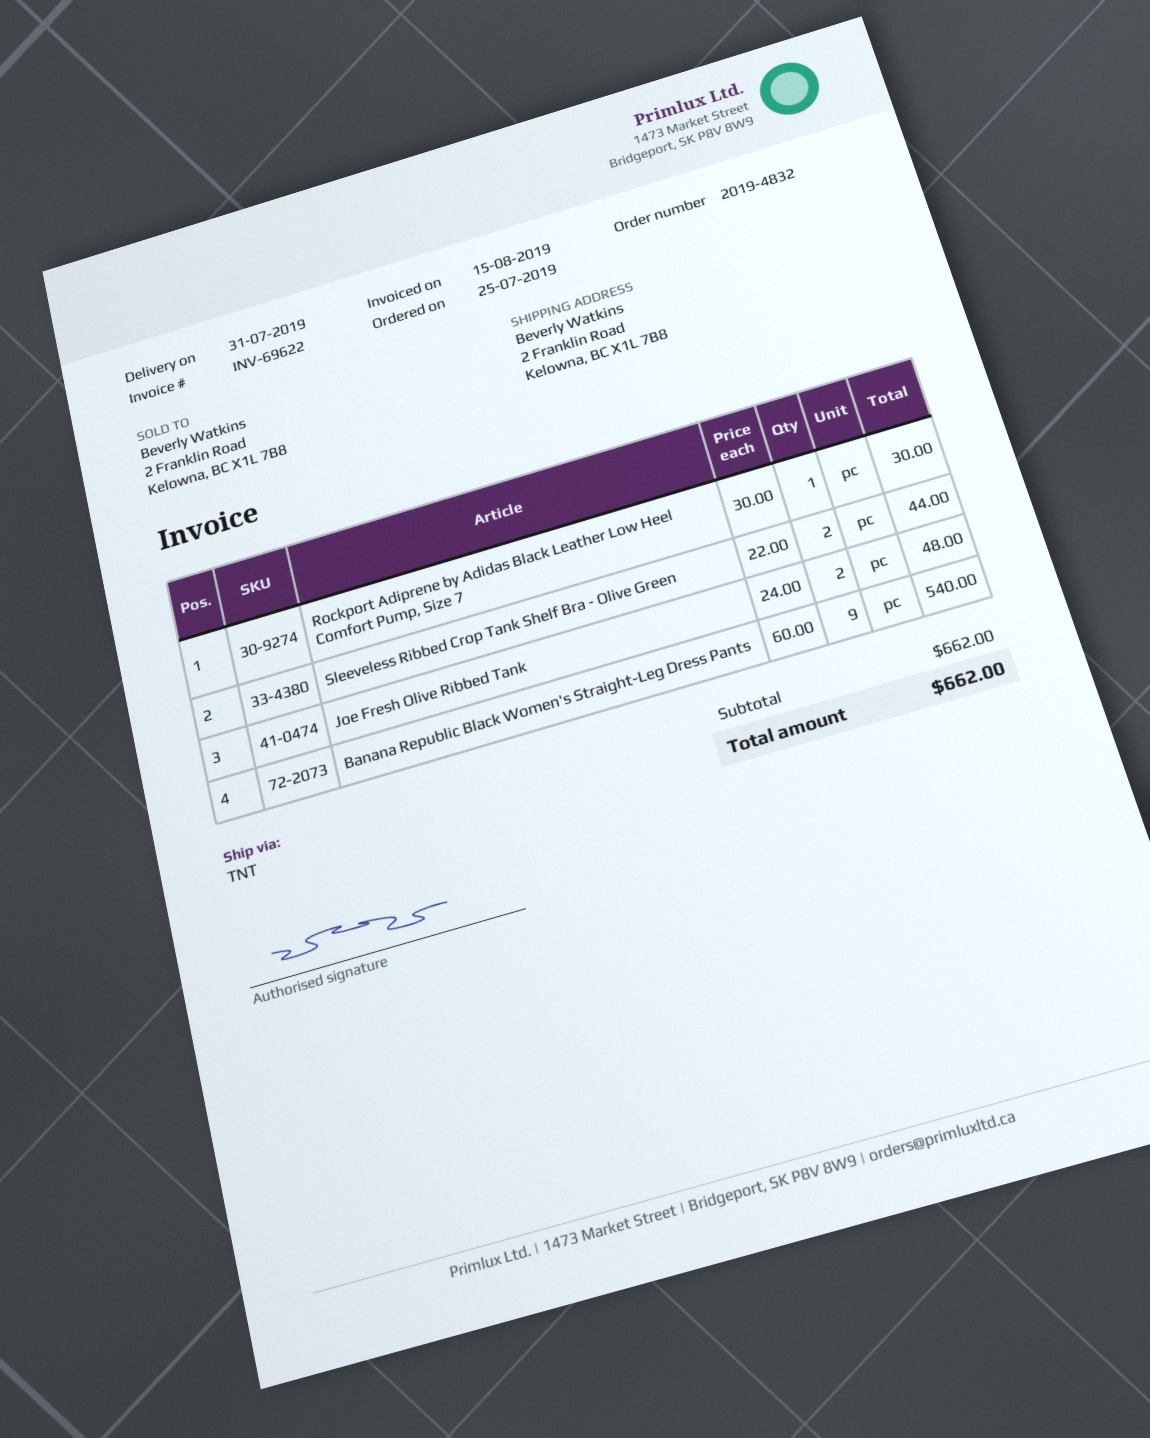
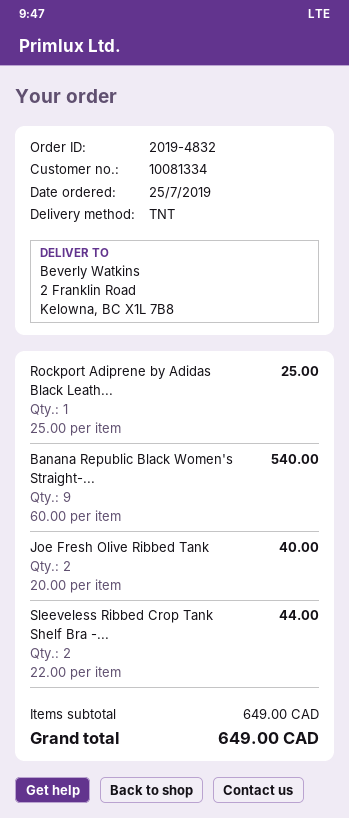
Rockport Adiprene by Adidas Black Leather Low Heel Comfort Pump, Size 7: 1 x 30.00 = 30.00 -> 1 x 25.00 = 25.00
Joe Fresh Olive Ribbed Tank: 2 x 24.00 = 48.00 -> 2 x 20.00 = 40.00
subtotal: 662.00 -> 649.00
total: 662.00 -> 649.00

